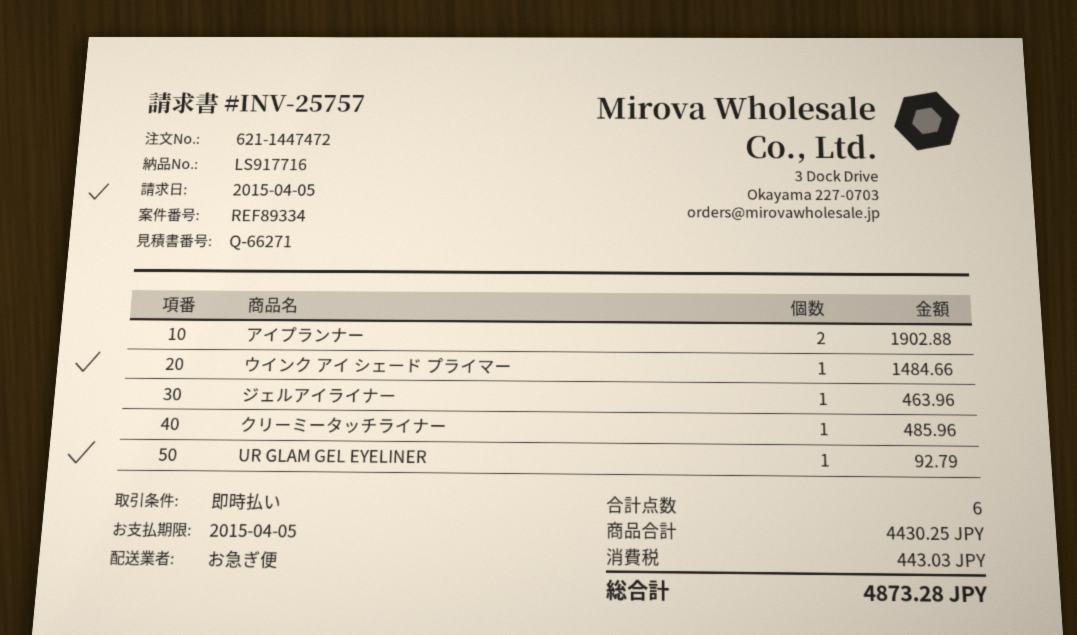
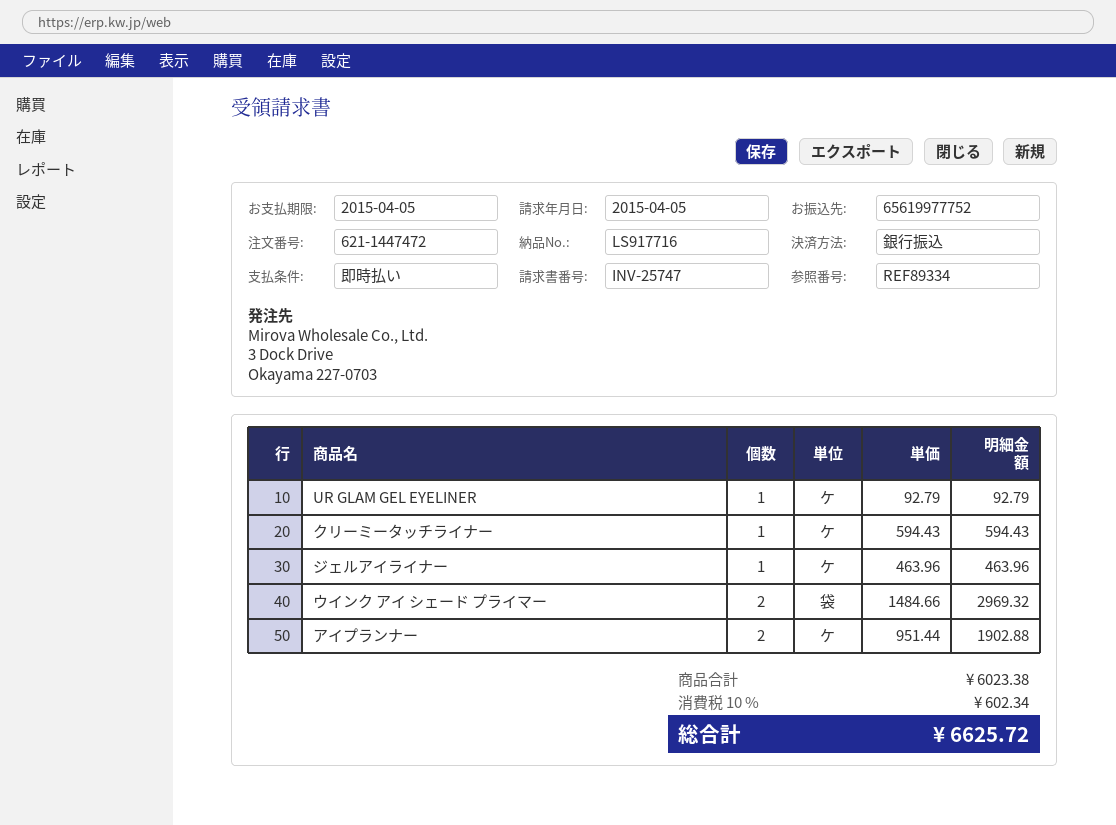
invoice number: INV-25757 -> INV-25747
ウインク アイ シェード プライマー: 1 for 1484.66 -> 2 for 2969.32
クリーミータッチライナー: 1 for 485.96 -> 1 for 594.43
subtotal: 4430.25 -> 6023.38
tax: 443.03 -> 602.34
total: 4873.28 -> 6625.72

